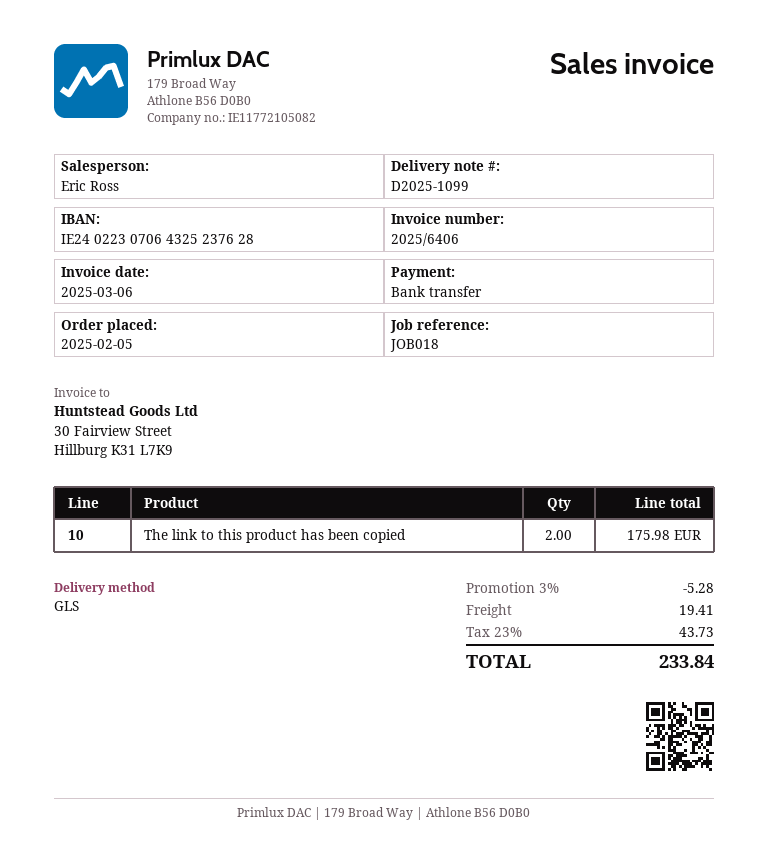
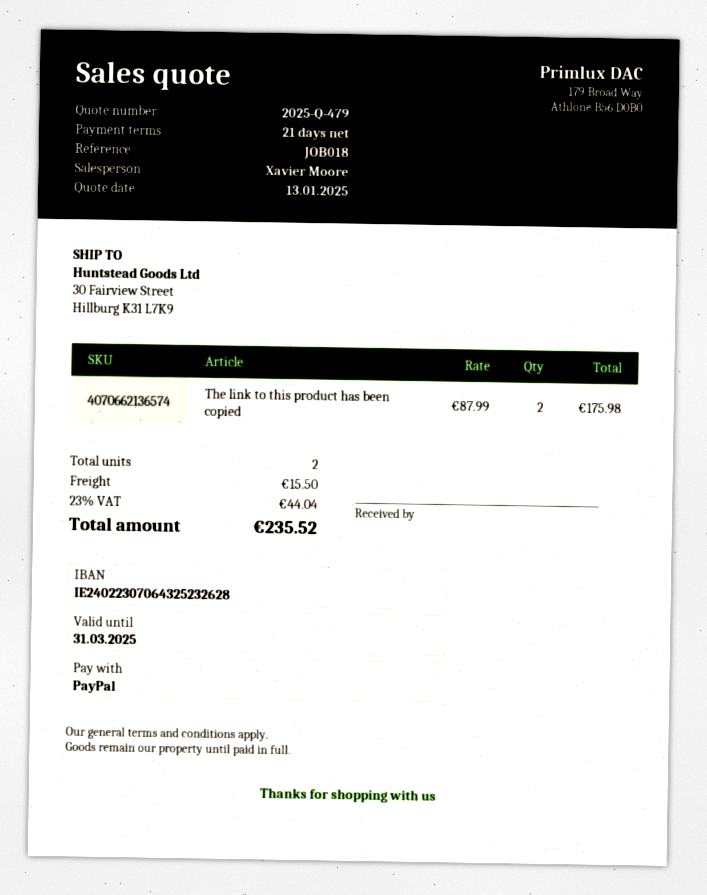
sales rep: Eric Ross -> Xavier Moore
payment method: bank transfer -> PayPal
bank account: IE24022307064325237628 -> IE24022307064325232628
discount: 3% = 5.28 -> none
shipping: 19.41 -> 15.50
tax: 23% = 43.73 -> 23% = 44.04
total: 233.84 -> 235.52

